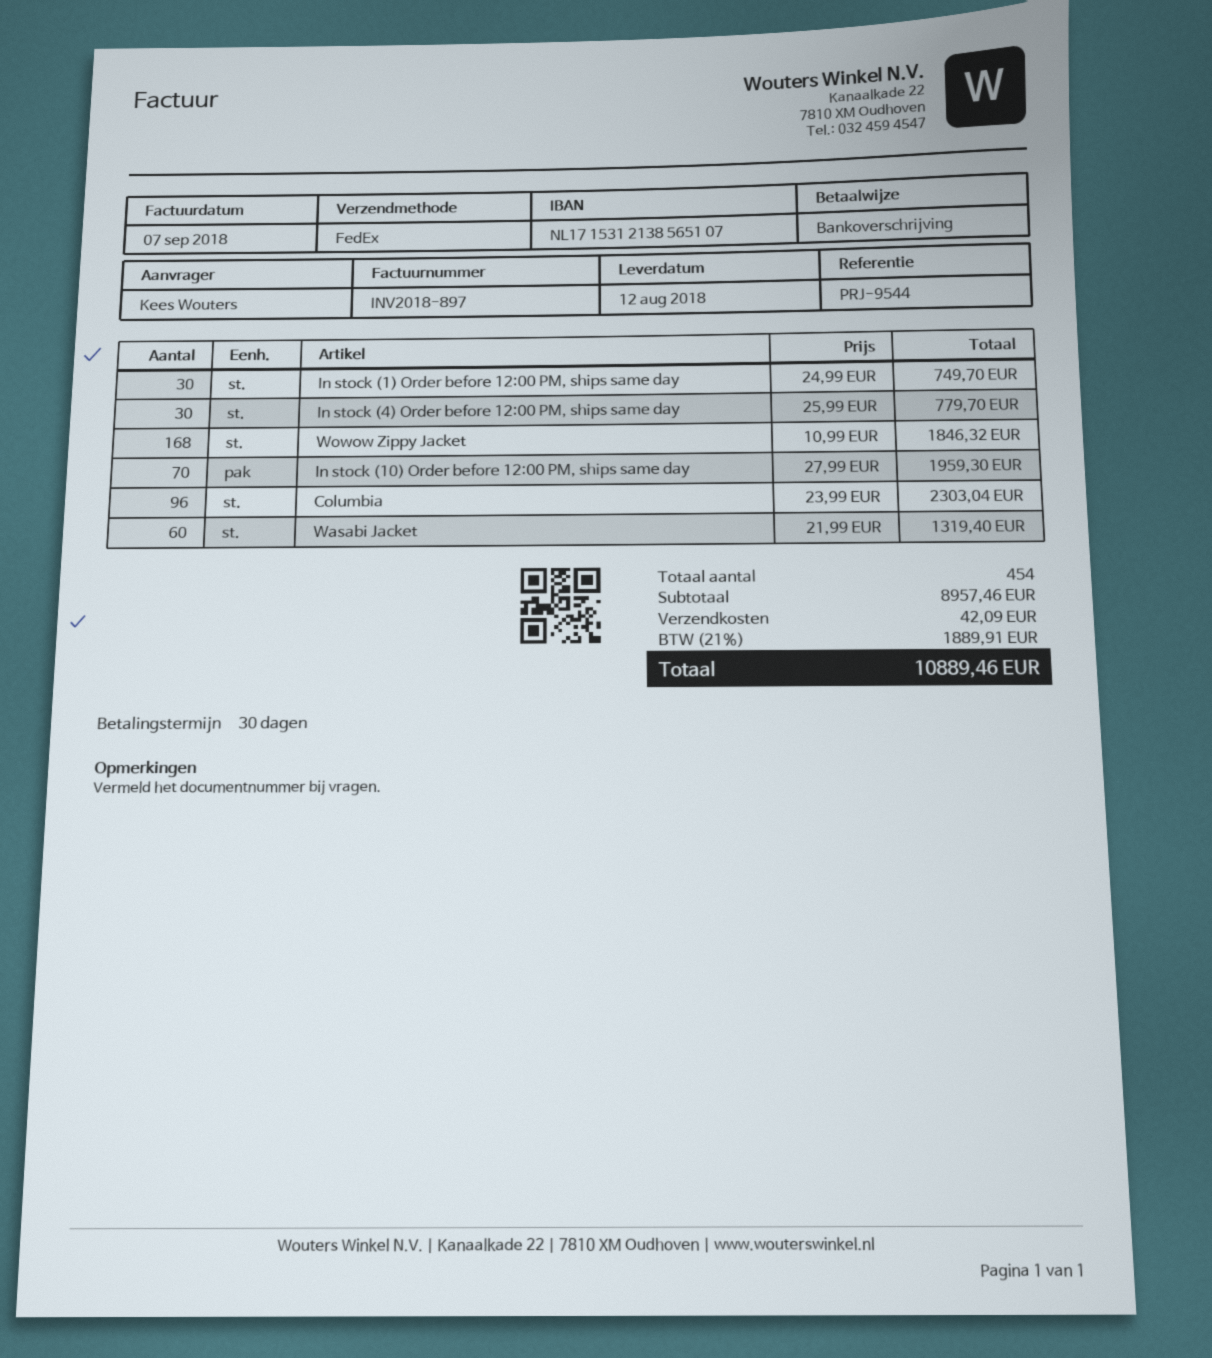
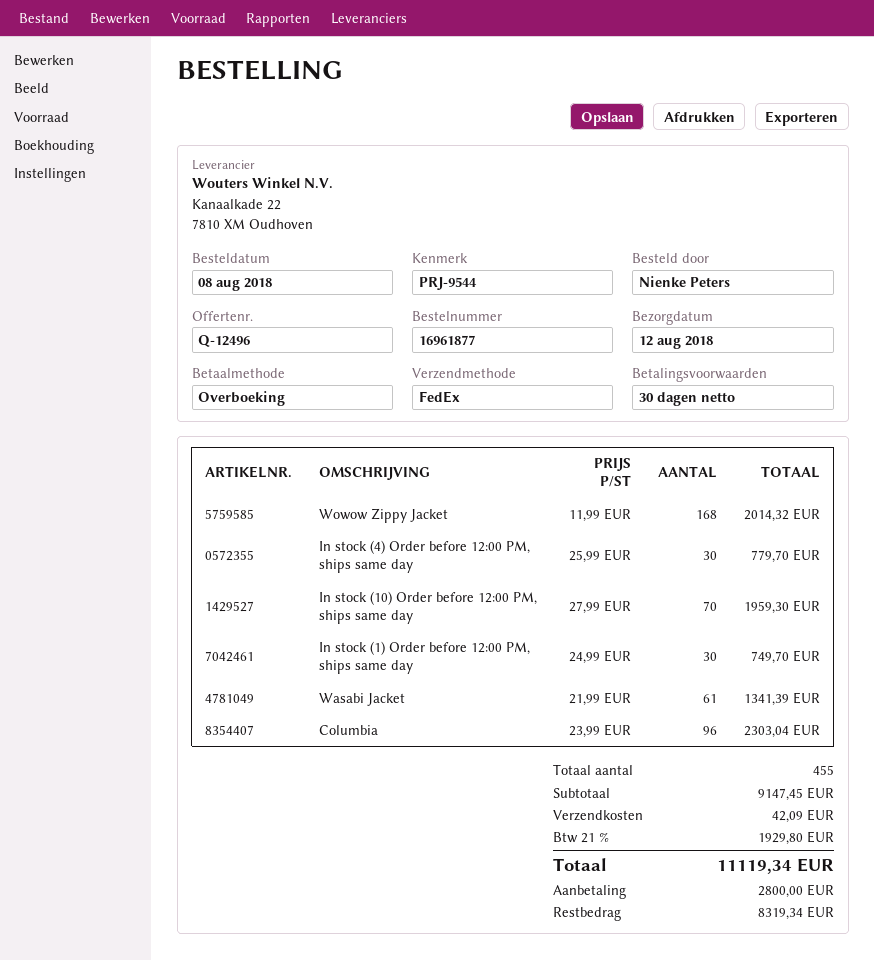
ordered by: Kees Wouters -> Nienke Peters
Wowow Zippy Jacket: 168 x 10.99 = 1846.32 -> 168 x 11.99 = 2014.32
Wasabi Jacket: 60 x 21.99 = 1319.40 -> 61 x 21.99 = 1341.39
total quantity: 454 -> 455
subtotal: 8957.46 -> 9147.45
tax: 21% = 1889.91 -> 21% = 1929.80
total: 10889.46 -> 11119.34

